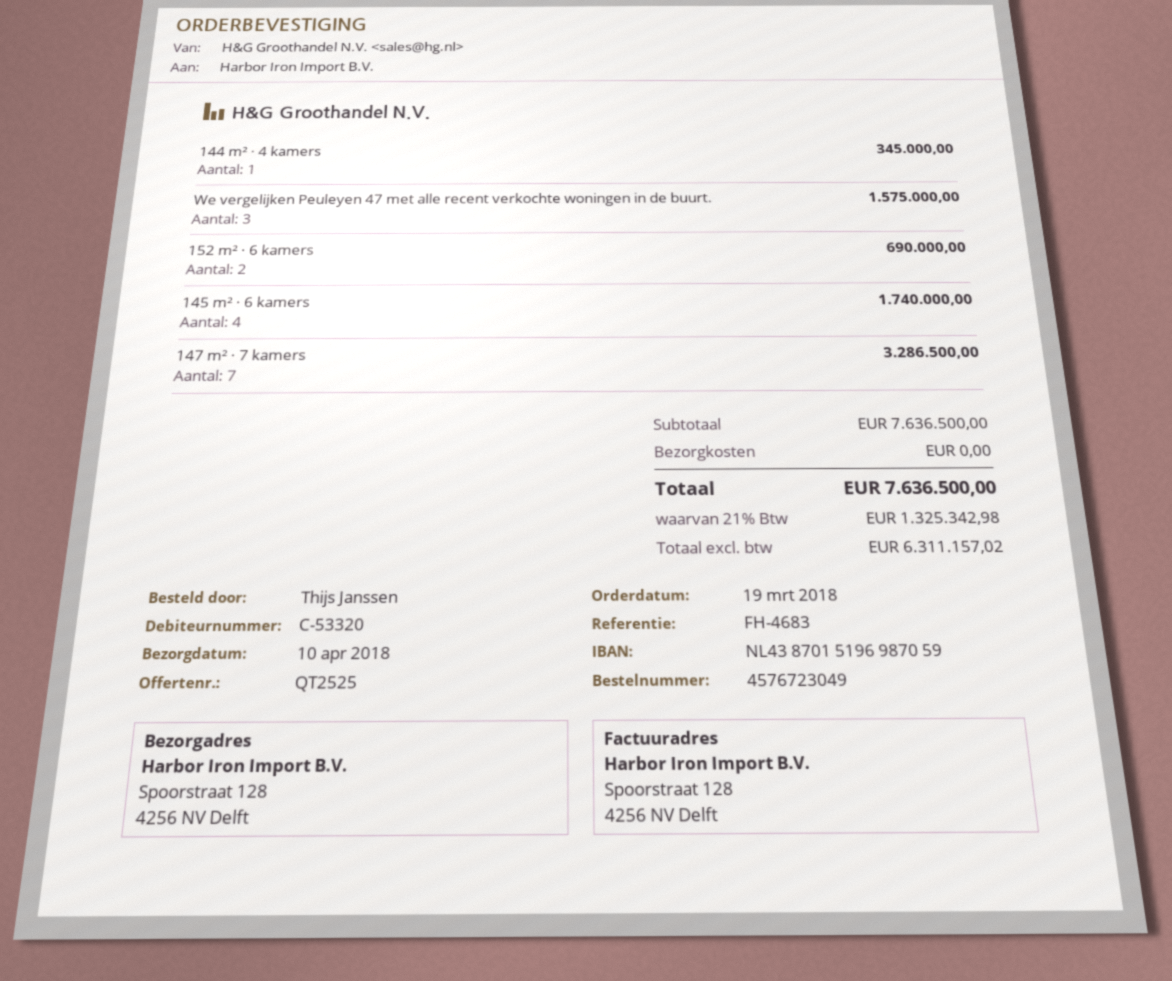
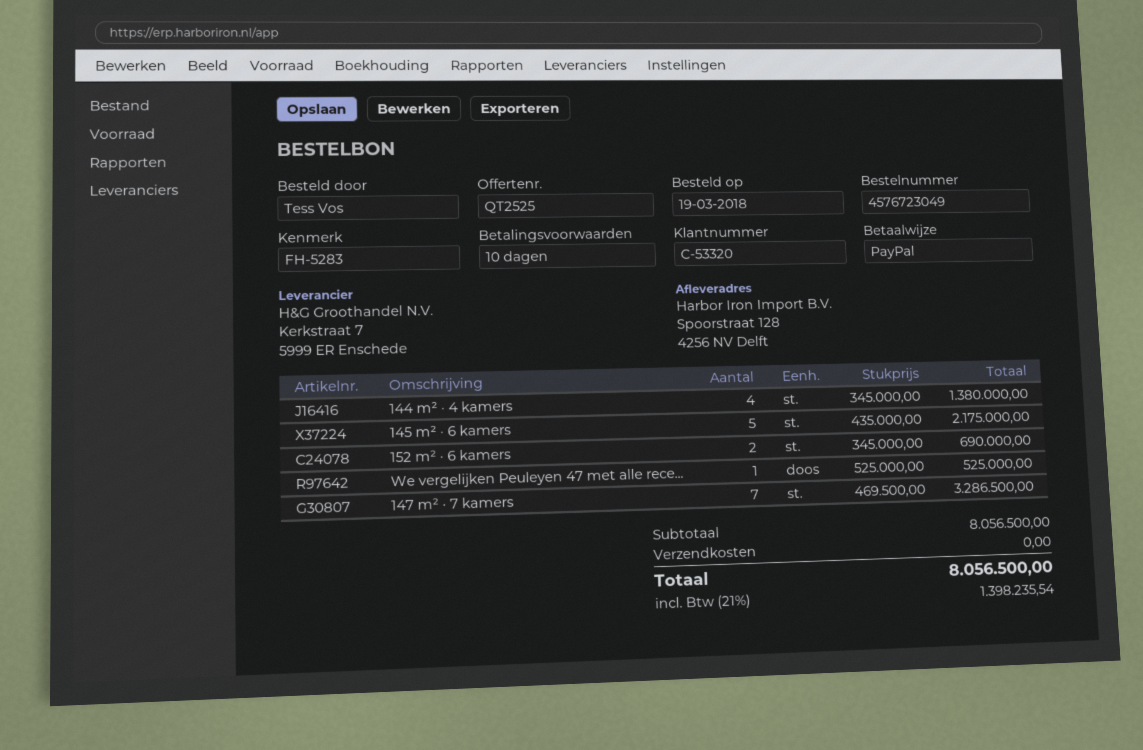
reference: FH-4683 -> FH-5283
ordered by: Thijs Janssen -> Tess Vos
144 m² · 4 kamers: 1 for 345000.00 -> 4 for 1380000.00
We vergelijken Peuleyen 47 met alle recent verkochte woningen in de buurt.: 3 for 1575000.00 -> 1 for 525000.00
145 m² · 6 kamers: 4 for 1740000.00 -> 5 for 2175000.00
subtotal: 7636500.00 -> 8056500.00
tax: 21% = 1325342.98 -> 21% = 1398235.54
total: 7636500.00 -> 8056500.00

